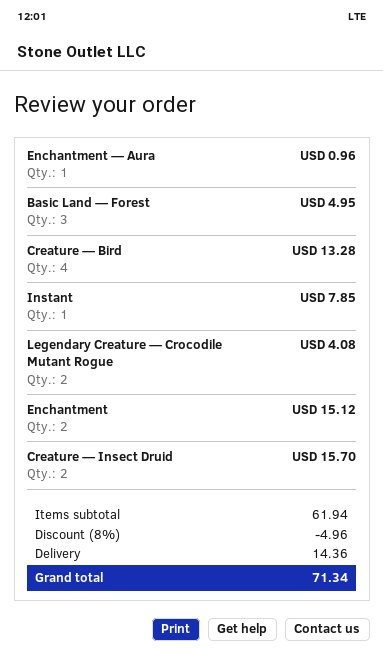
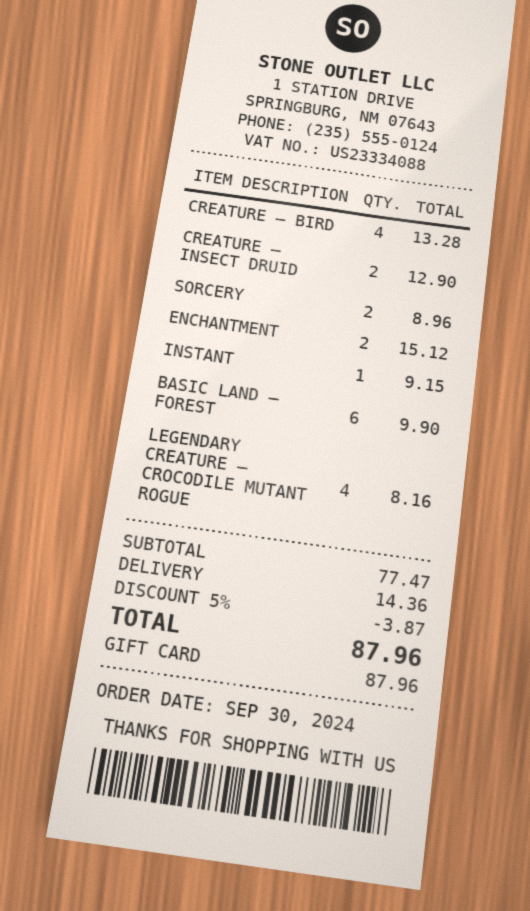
Enchantment — Aura: 1 for 0.96 -> none
Basic Land — Forest: 3 for 4.95 -> 6 for 9.90
Instant: 1 for 7.85 -> 1 for 9.15
Legendary Creature — Crocodile Mutant Rogue: 2 for 4.08 -> 4 for 8.16
Creature — Insect Druid: 2 for 15.70 -> 2 for 12.90
SORCERY: none -> 2 for 8.96
subtotal: 61.94 -> 77.47
discount: 8% = 4.96 -> 5% = 3.87
total: 71.34 -> 87.96

